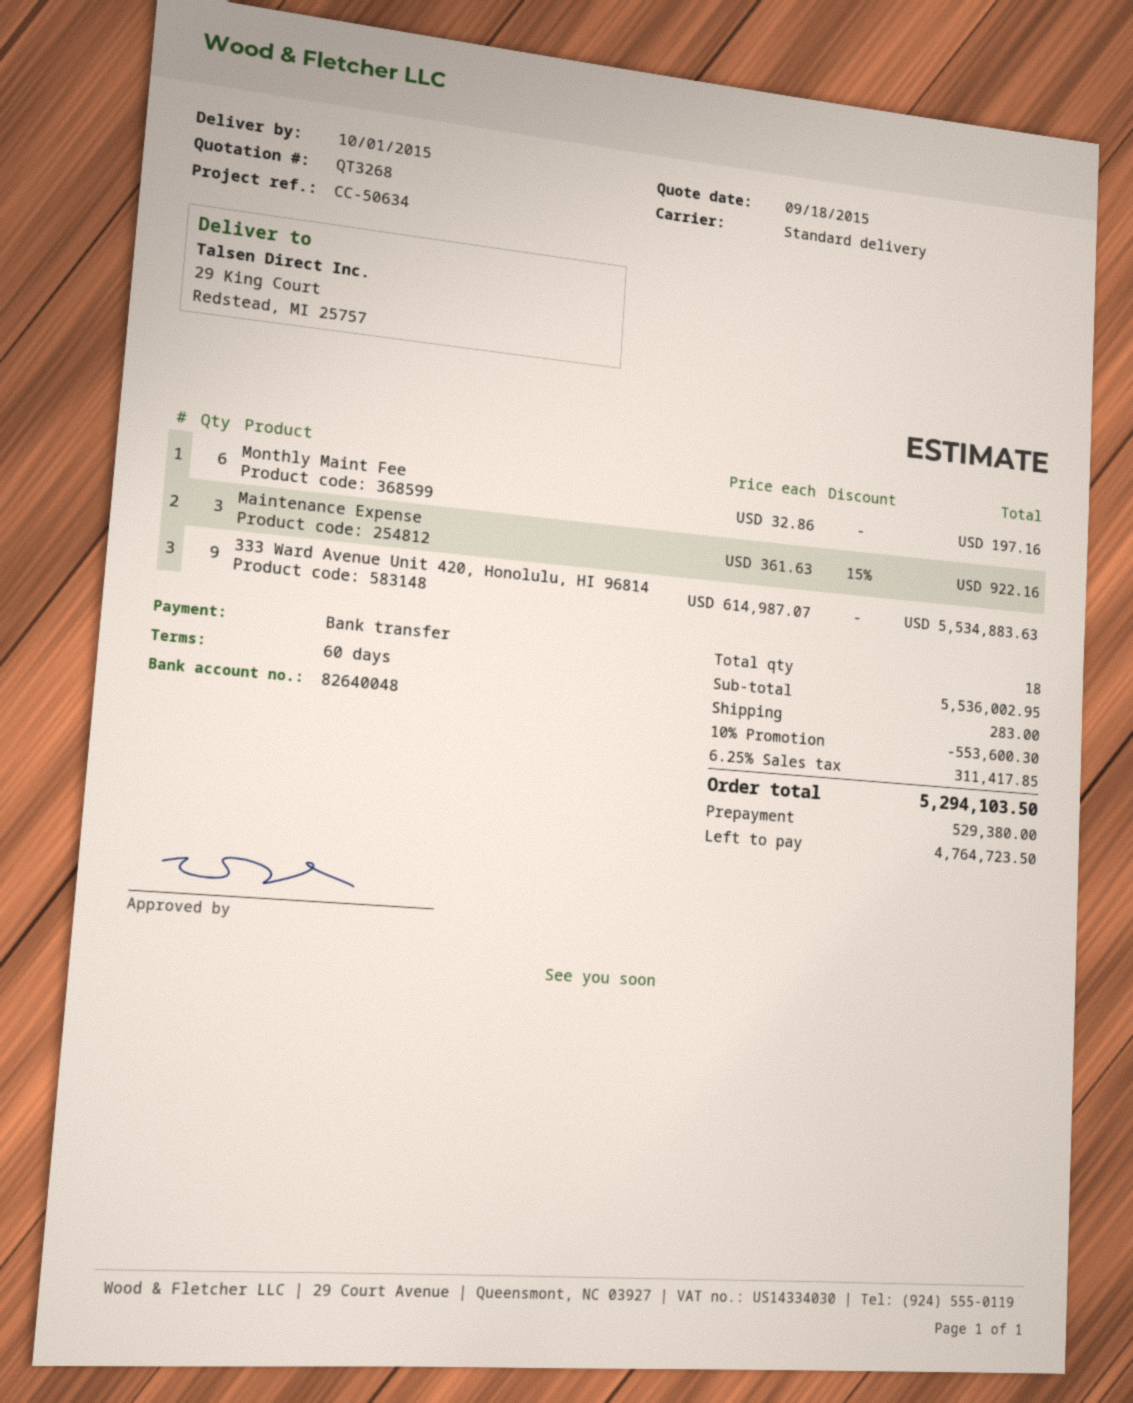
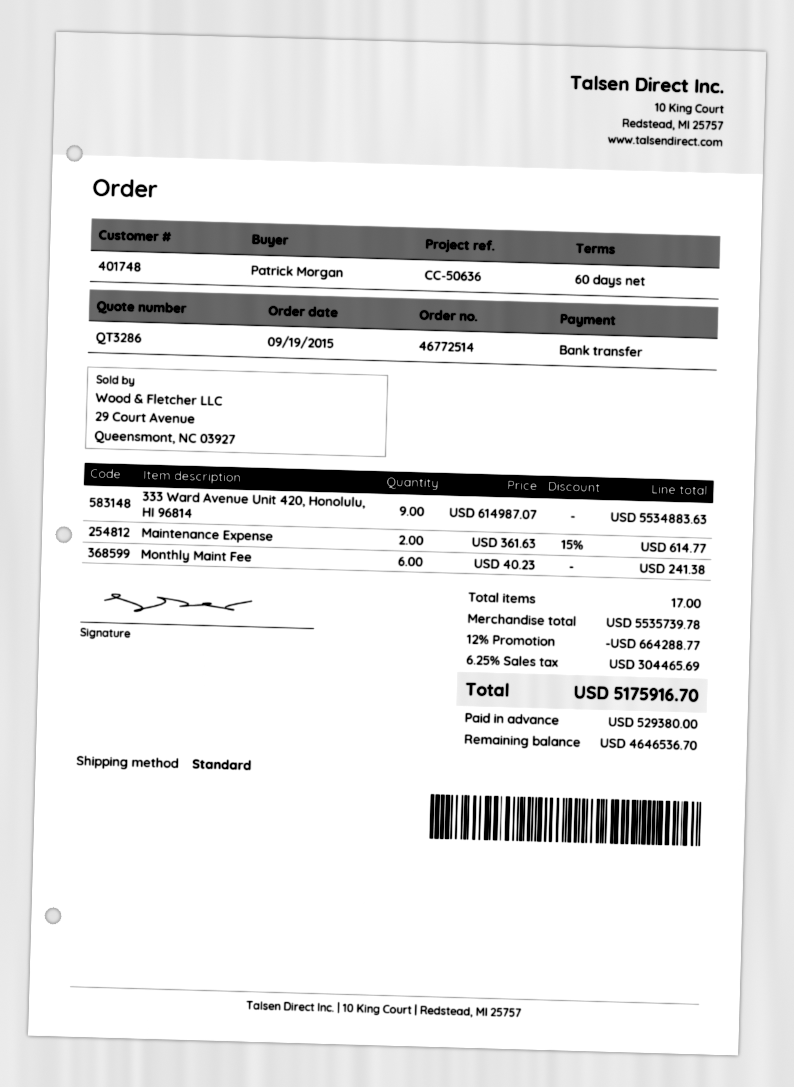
quote number: QT3268 -> QT3286
reference: CC-50634 -> CC-50636
Monthly Maint Fee: 6 x 32.86 = 197.16 -> 6 x 40.23 = 241.38
Maintenance Expense: 3 x 361.63 - 15% = 922.16 -> 2 x 361.63 - 15% = 614.77
total quantity: 18 -> 17
subtotal: 5536002.95 -> 5535739.78
discount: 10% = 553600.30 -> 12% = 664288.77
shipping: 283.00 -> none
tax: 6.25% = 311417.85 -> 6.25% = 304465.69
total: 5294103.50 -> 5175916.70
balance: 4764723.50 -> 4646536.70

